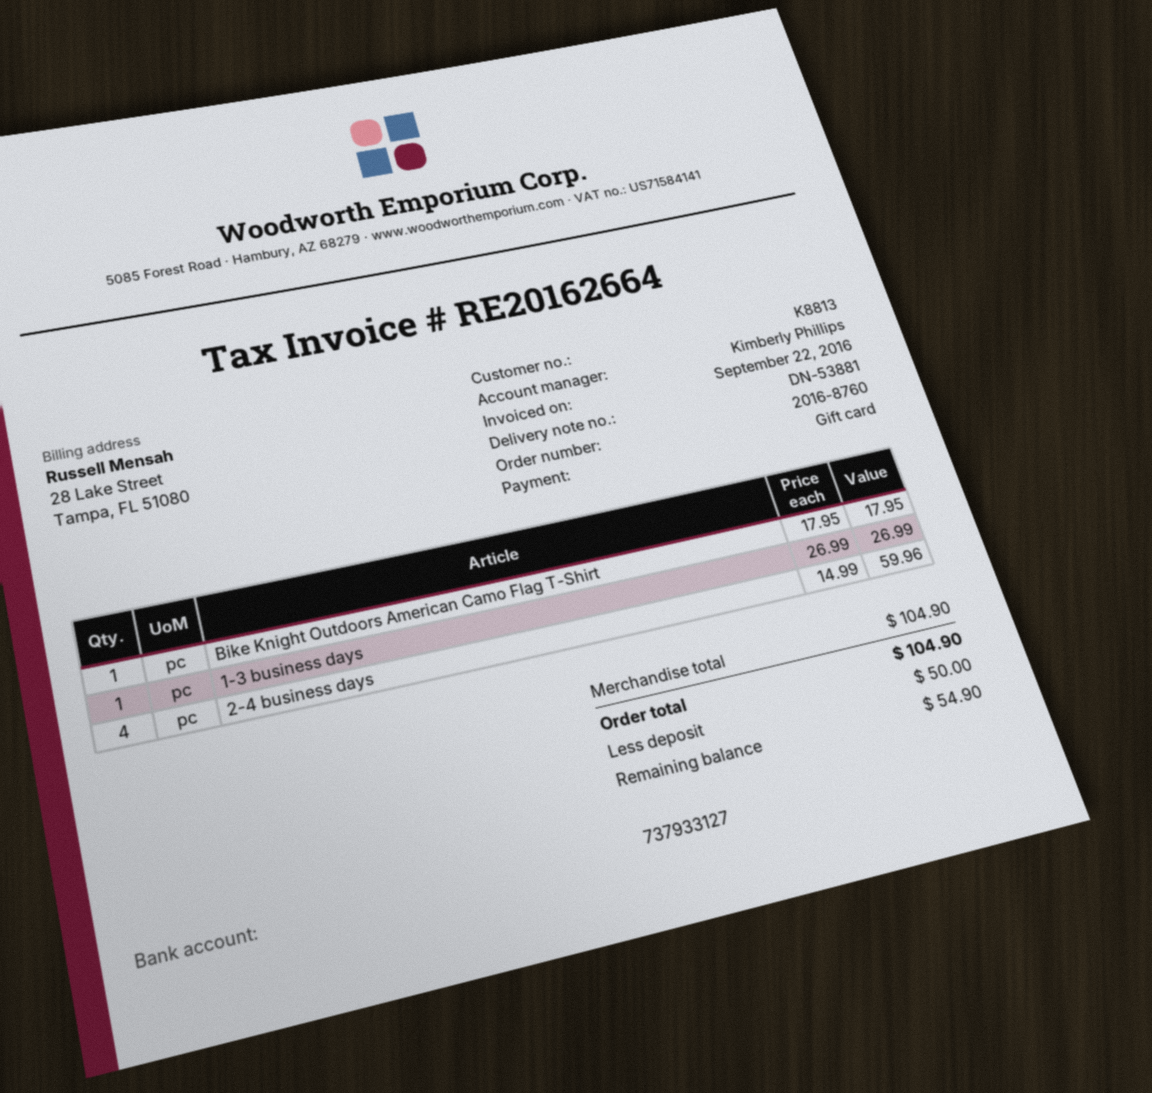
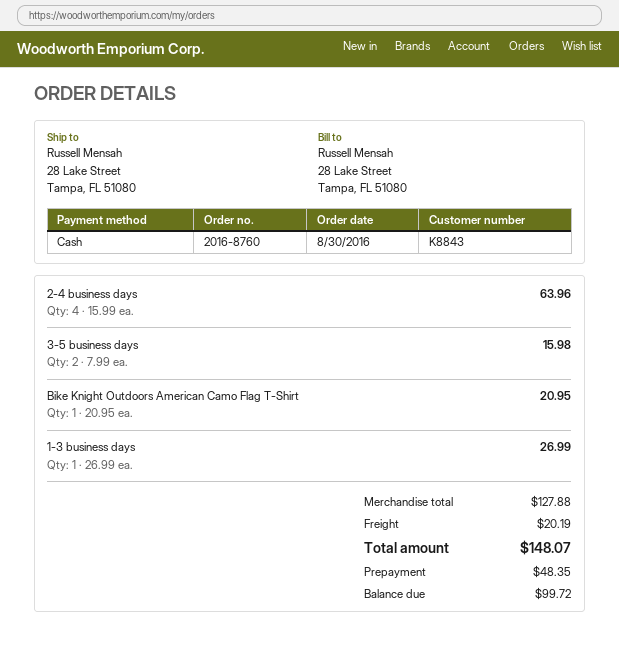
customer number: K8813 -> K8843
payment method: gift card -> cash
Bike Knight Outdoors American Camo Flag T-Shirt: 1 x 17.95 = 17.95 -> 1 x 20.95 = 20.95
2-4 business days: 4 x 14.99 = 59.96 -> 4 x 15.99 = 63.96
3-5 business days: none -> 2 x 7.99 = 15.98
subtotal: 104.90 -> 127.88
shipping: none -> 20.19
total: 104.90 -> 148.07
deposit: 50.00 -> 48.35
balance: 54.90 -> 99.72

